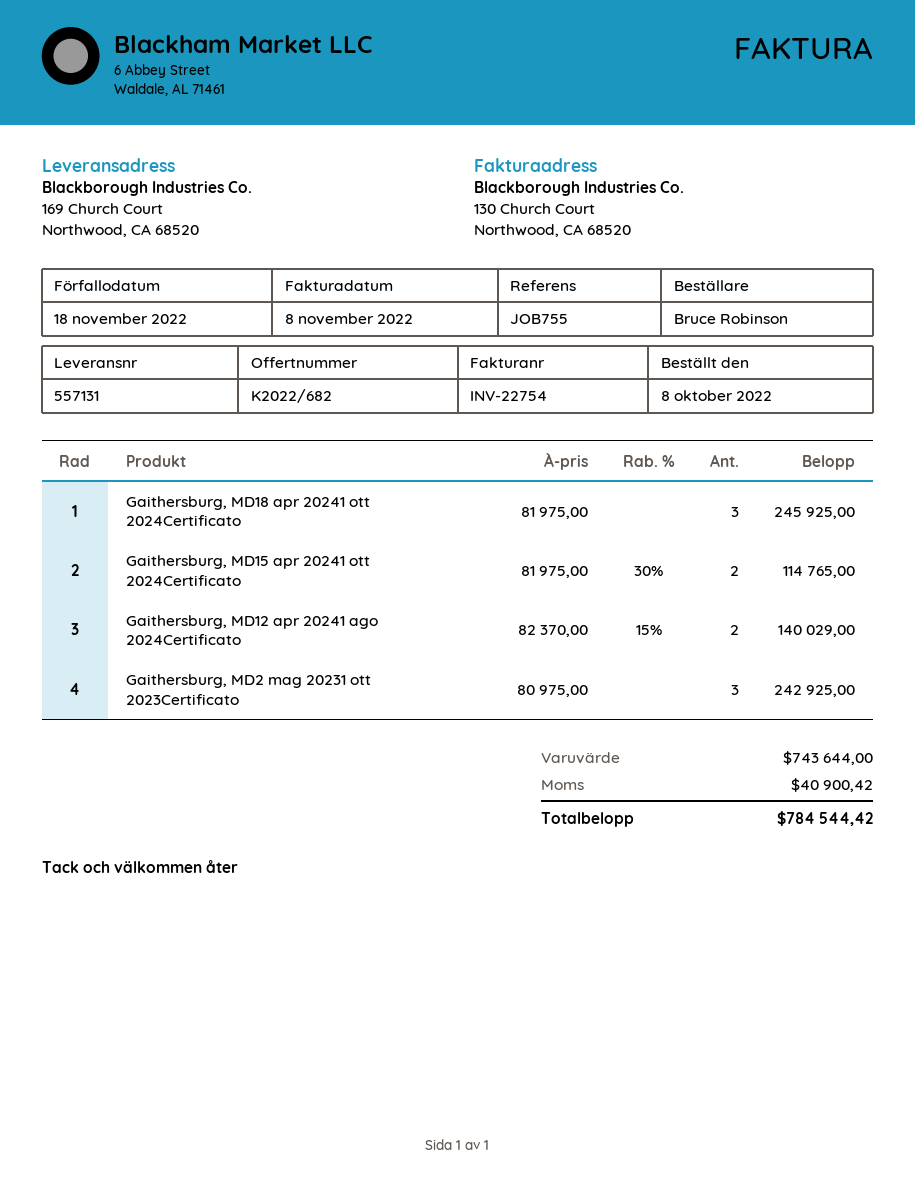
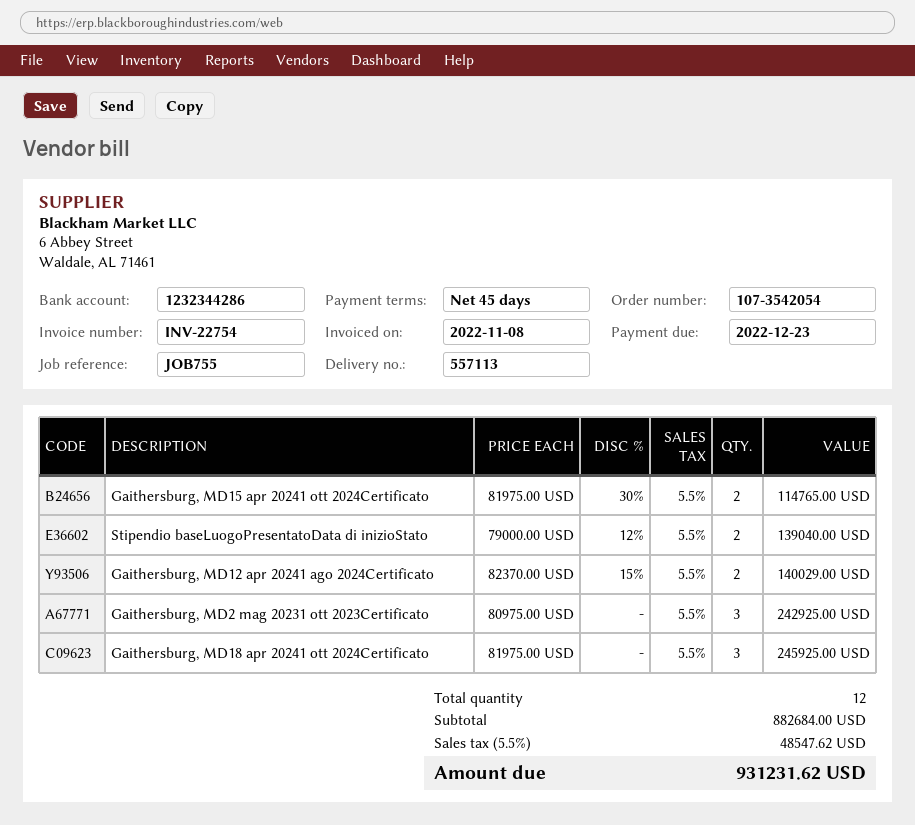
delivery note number: 557131 -> 557113
due date: 2022-11-18 -> 2022-12-23
Stipendio baseLuogoPresentatoData di inizioStato: none -> 2 x 79000.00 - 12% = 139040.00
subtotal: 743644.00 -> 882684.00
tax: 40900.42 -> 48547.62
total: 784544.42 -> 931231.62

